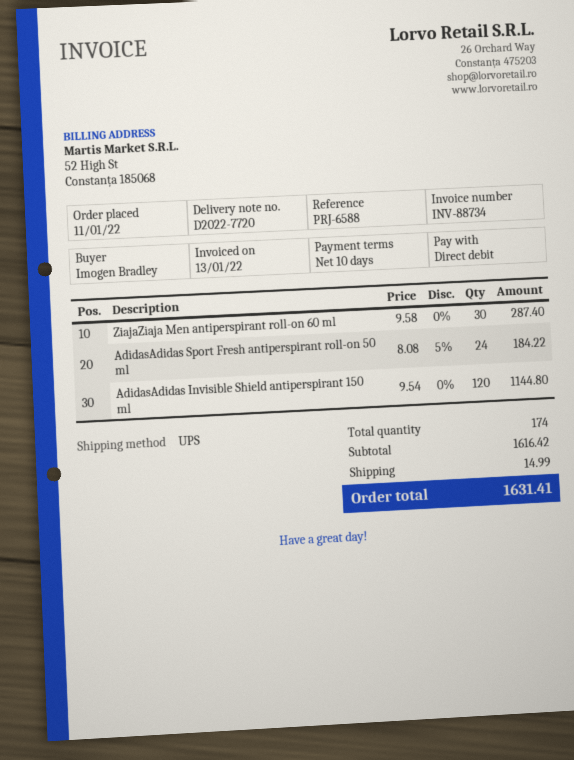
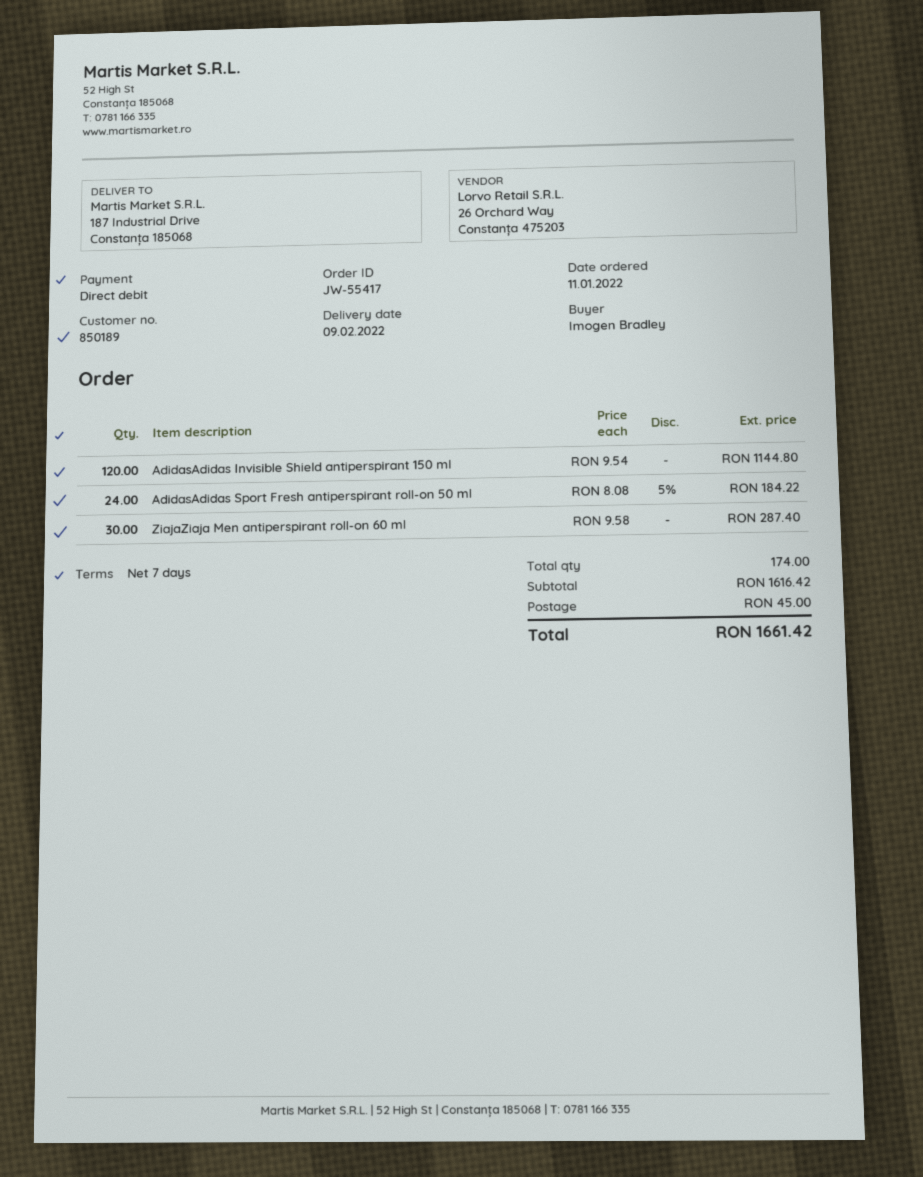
payment terms: 10 days -> 7 days
shipping: 14.99 -> 45.00
total: 1631.41 -> 1661.42

